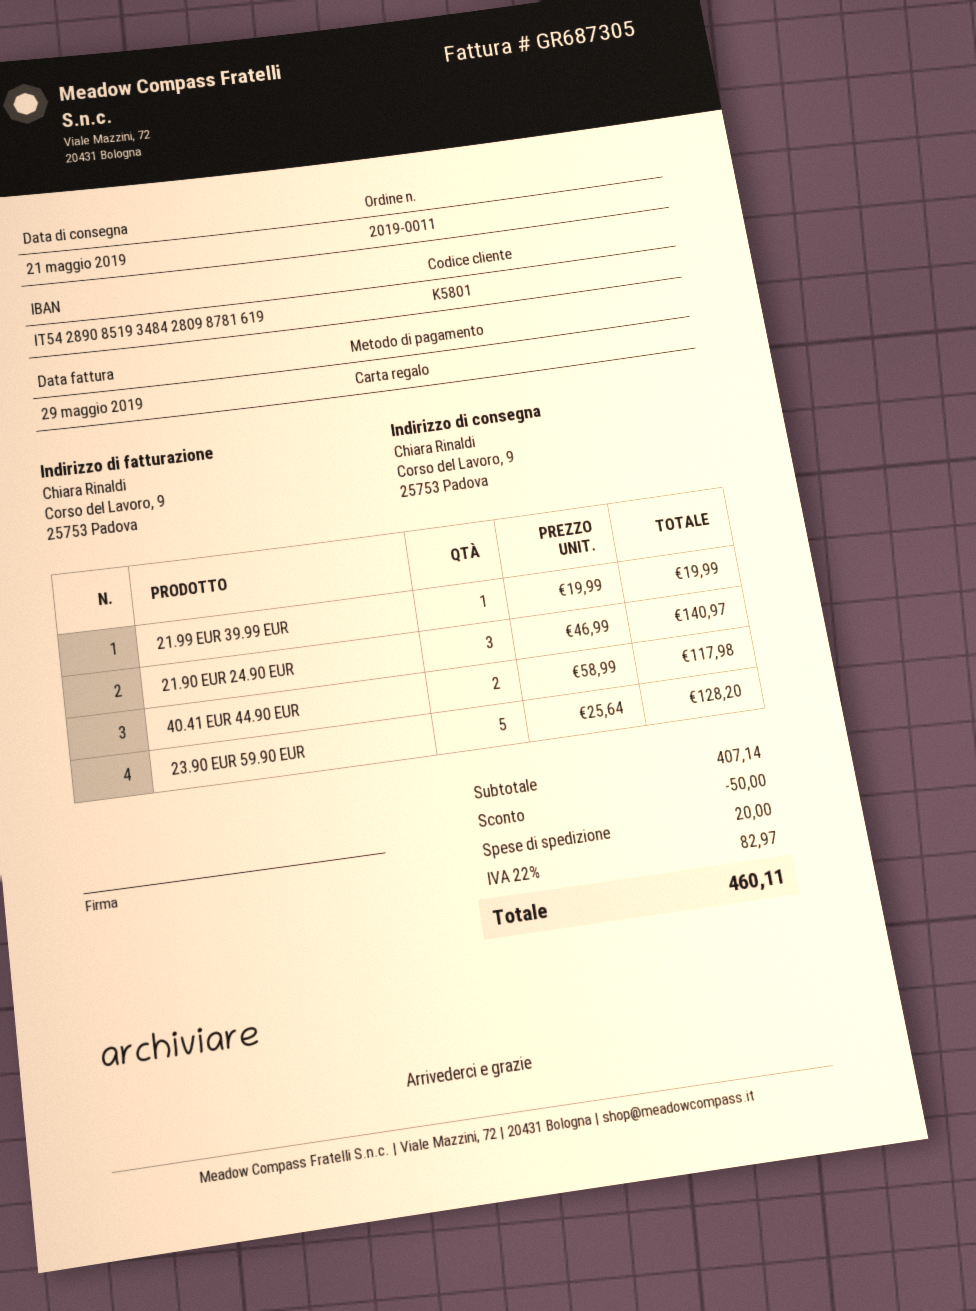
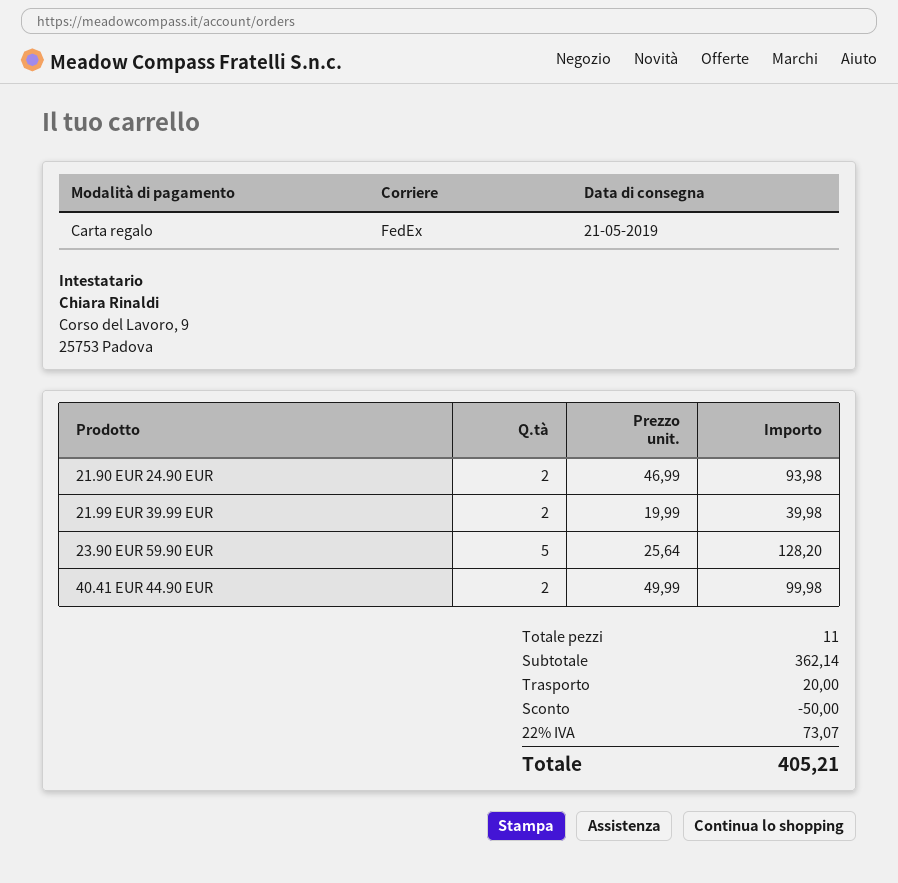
21.99 EUR 39.99 EUR: 1 x 19.99 = 19.99 -> 2 x 19.99 = 39.98
21.90 EUR 24.90 EUR: 3 x 46.99 = 140.97 -> 2 x 46.99 = 93.98
40.41 EUR 44.90 EUR: 2 x 58.99 = 117.98 -> 2 x 49.99 = 99.98
subtotal: 407.14 -> 362.14
tax: 22% = 82.97 -> 22% = 73.07
total: 460.11 -> 405.21

